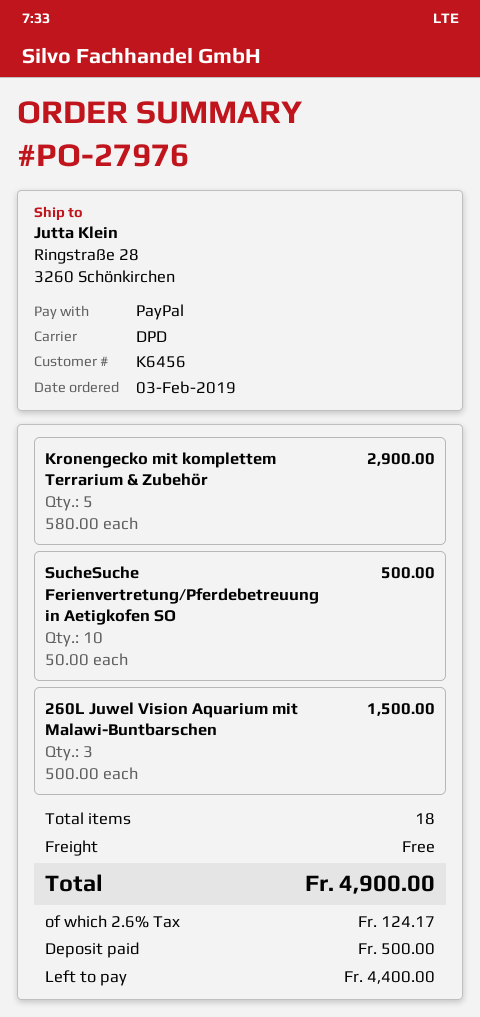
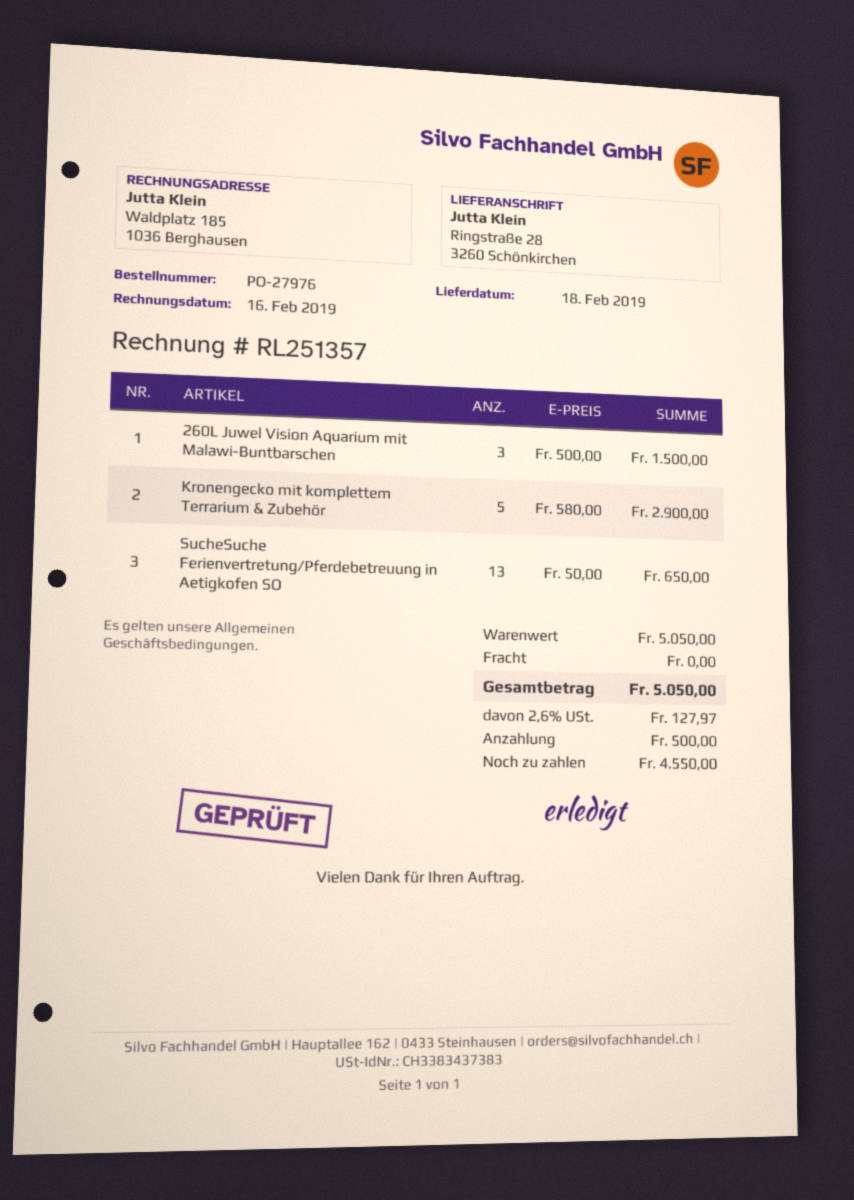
SucheSuche Ferienvertretung/Pferdebetreuung in Aetigkofen SO: 10 x 50.00 = 500.00 -> 13 x 50.00 = 650.00
tax: 2.6% = 124.17 -> 2.6% = 127.97
total: 4900.00 -> 5050.00
balance: 4400.00 -> 4550.00

